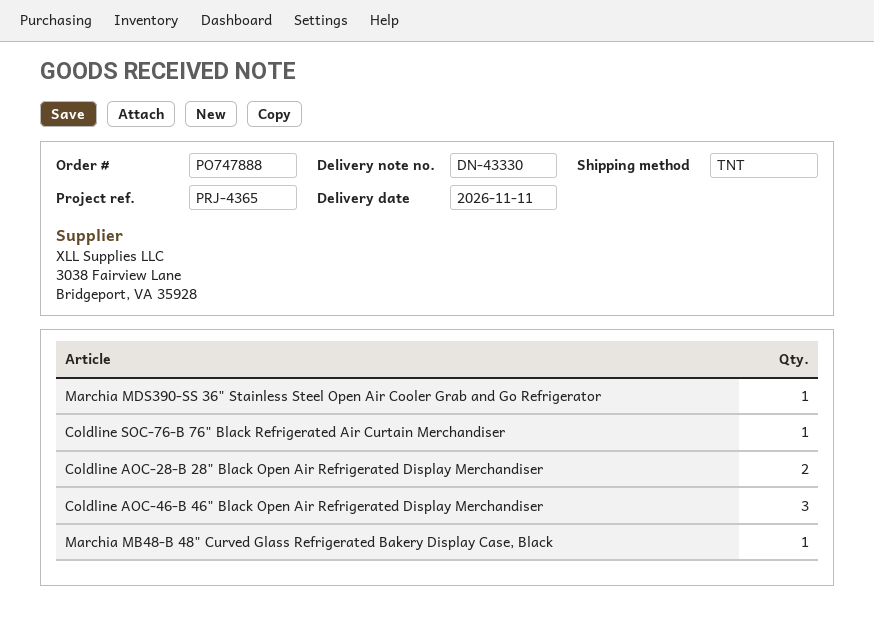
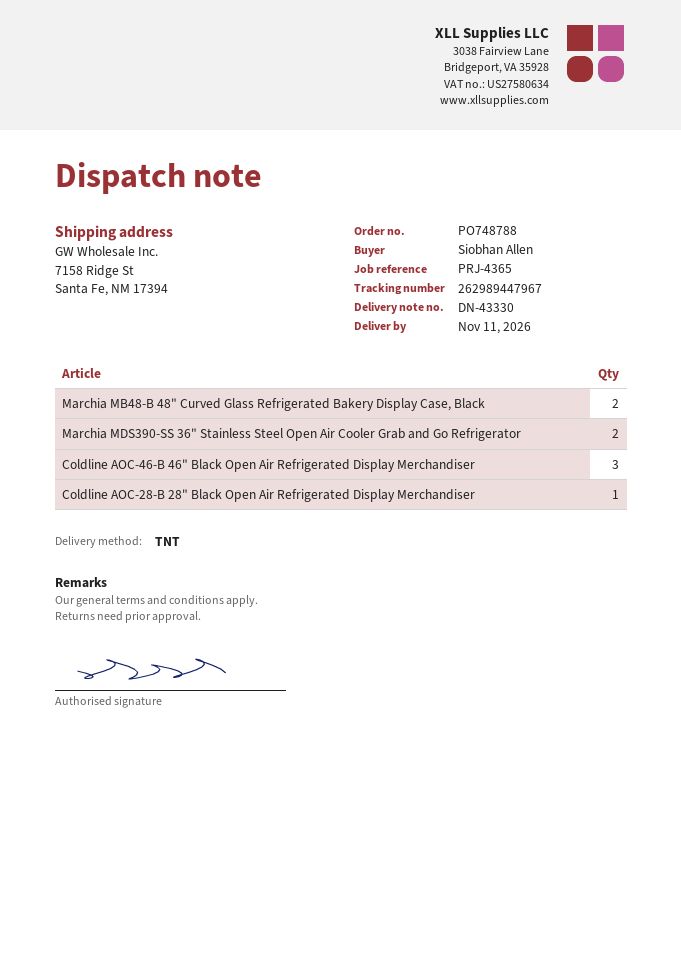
order number: PO747888 -> PO748788
Marchia MDS390-SS 36" Stainless Steel Open Air Cooler Grab and Go Refrigerator: 1 -> 2
Coldline SOC-76-B 76" Black Refrigerated Air Curtain Merchandiser: 1 -> none
Coldline AOC-28-B 28" Black Open Air Refrigerated Display Merchandiser: 2 -> 1
Marchia MB48-B 48" Curved Glass Refrigerated Bakery Display Case, Black: 1 -> 2

